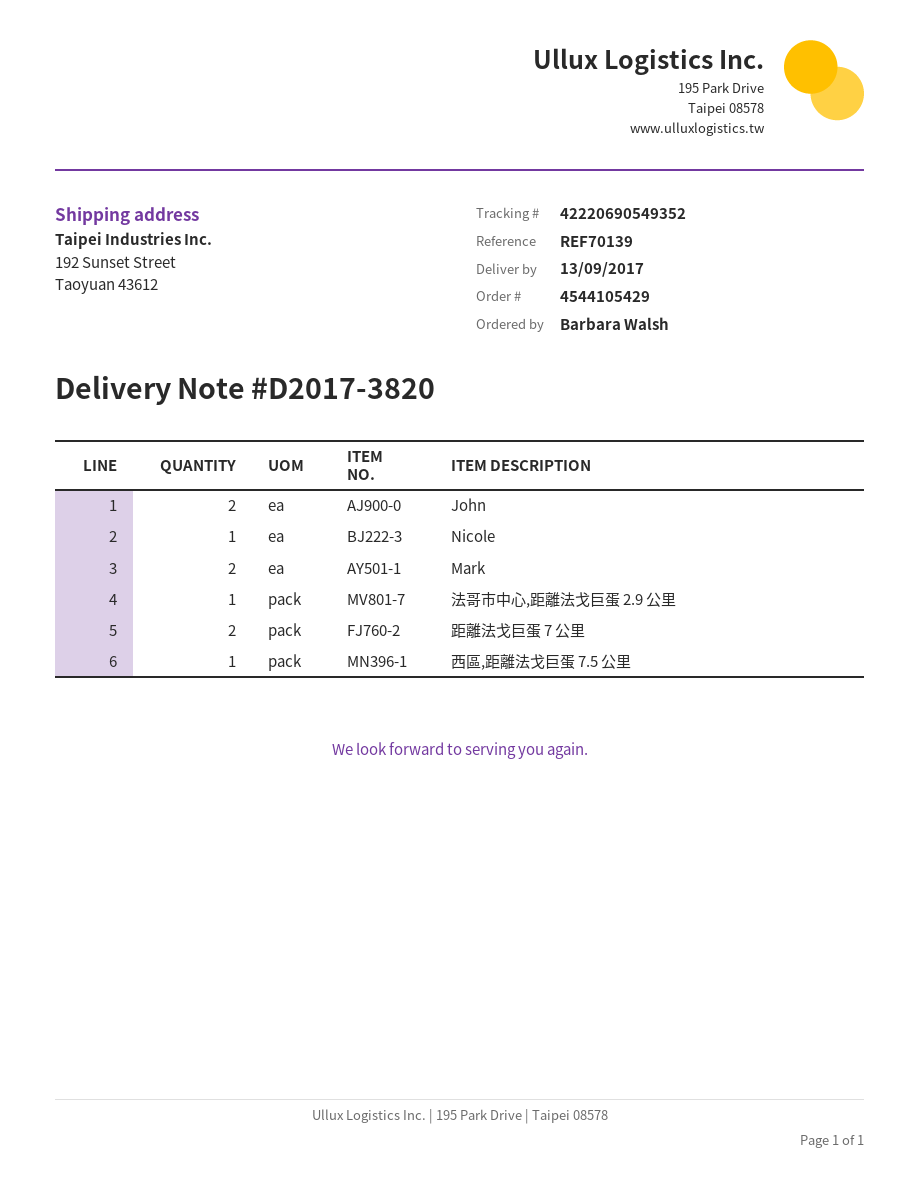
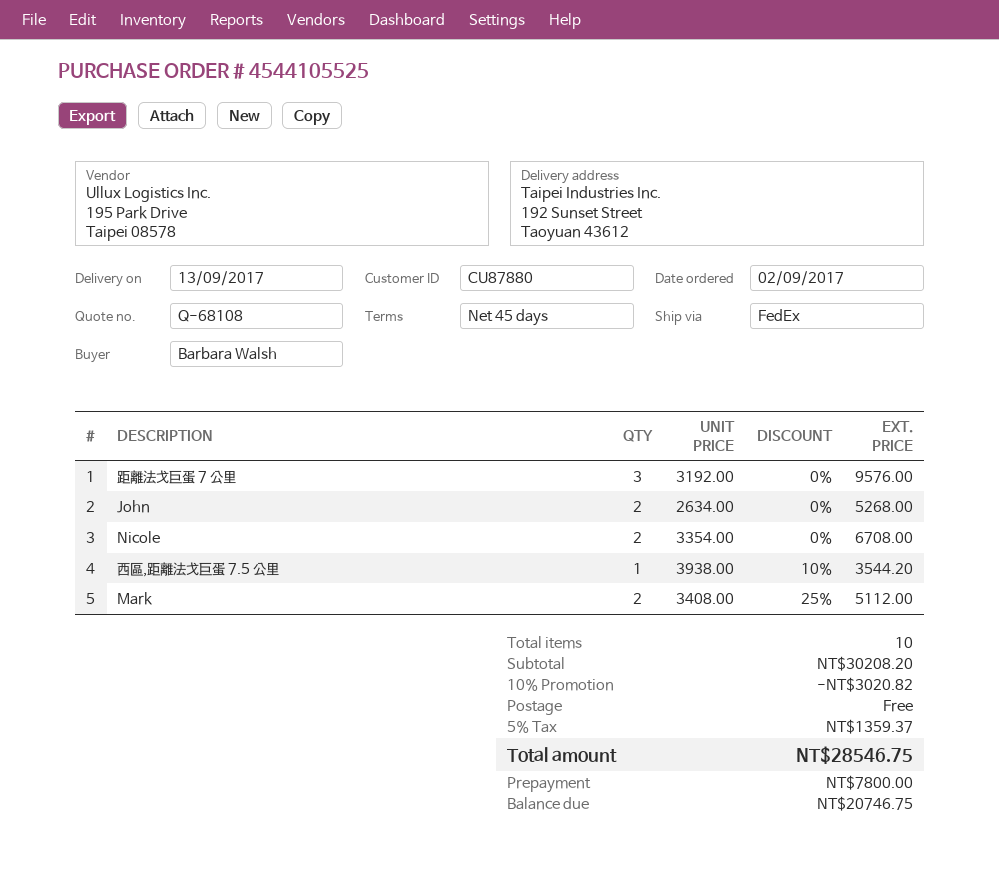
order number: 4544105429 -> 4544105525
Nicole: 1 -> 2
法哥市中心,距離法戈巨蛋 2.9 公里: 1 -> none
距離法戈巨蛋 7 公里: 2 -> 3

